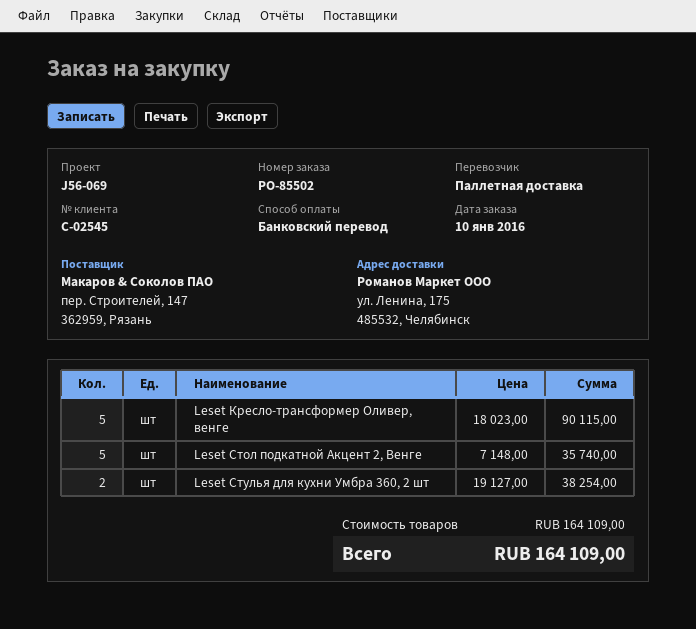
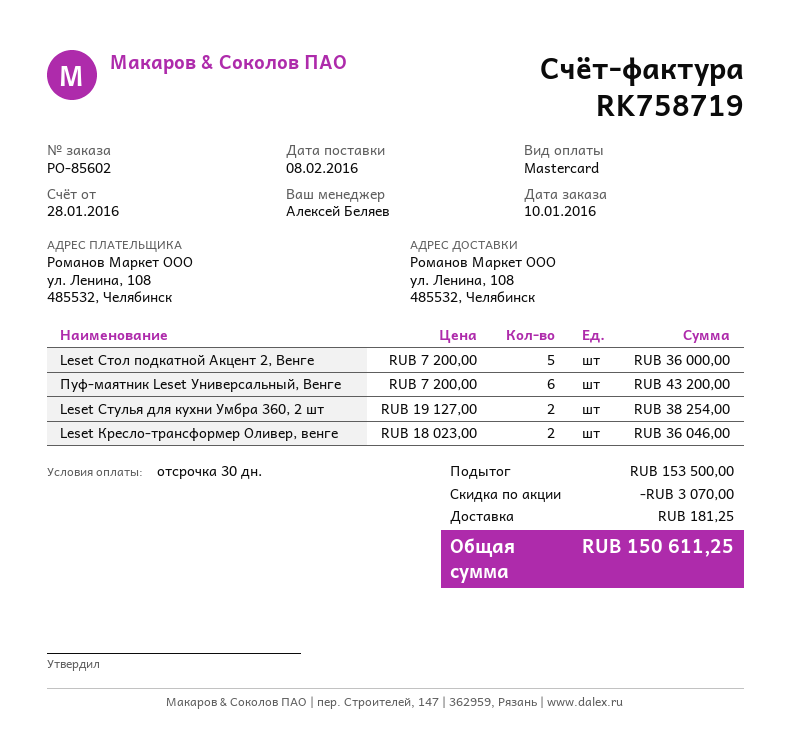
order number: PO-85502 -> PO-85602
payment method: bank transfer -> Mastercard
ship to: ул. Ленина, 175, 485532, Челябинск -> ул. Ленина, 108, 485532, Челябинск
Leset Кресло-трансформер Оливер, венге: 5 x 18023.00 = 90115.00 -> 2 x 18023.00 = 36046.00
Leset Стол подкатной Акцент 2, Венге: 5 x 7148.00 = 35740.00 -> 5 x 7200.00 = 36000.00
Пуф-маятник Leset Универсальный, Венге: none -> 6 x 7200.00 = 43200.00
subtotal: 164109.00 -> 153500.00
discount: none -> 3070.00
shipping: none -> 181.25
total: 164109.00 -> 150611.25

